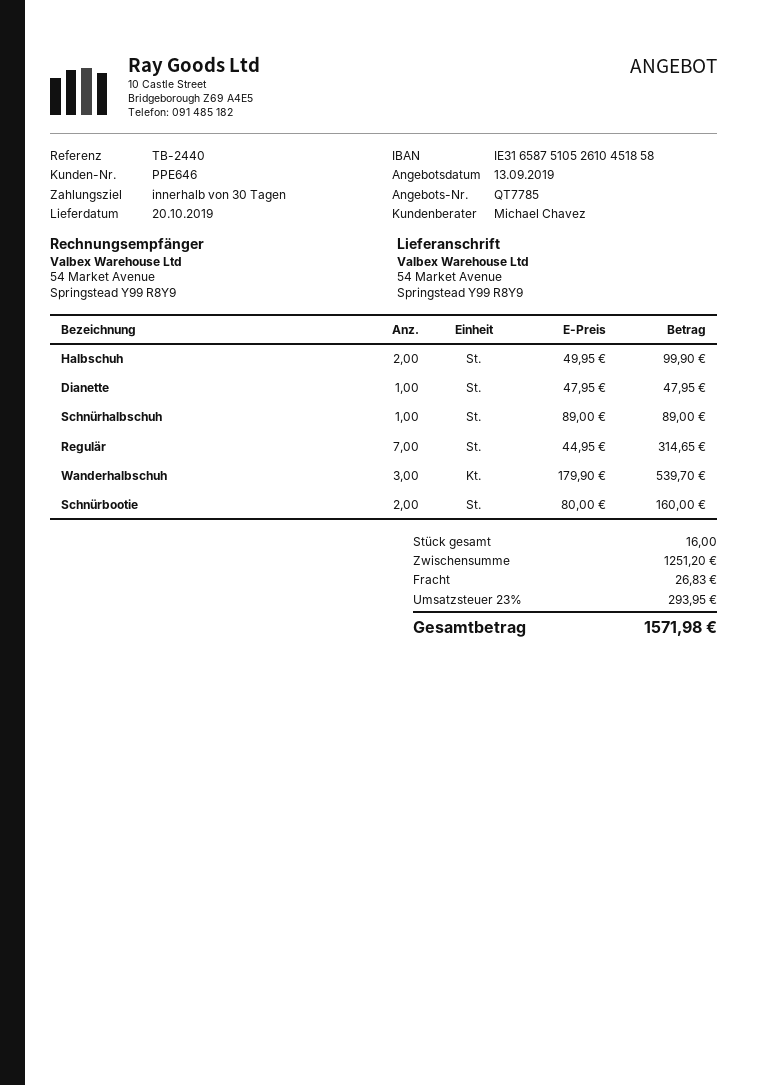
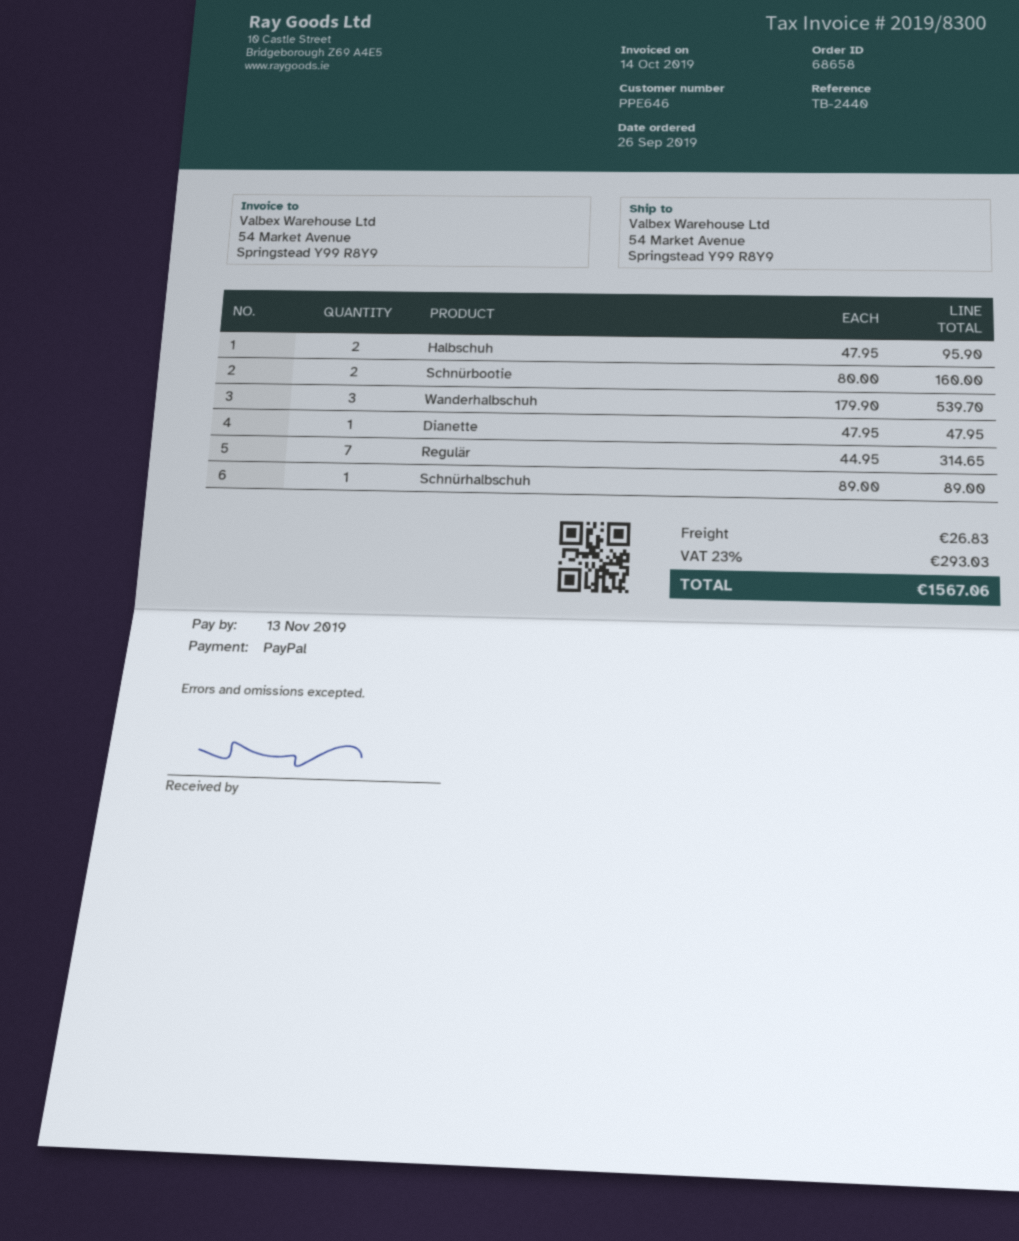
Halbschuh: 2 x 49.95 = 99.90 -> 2 x 47.95 = 95.90
tax: 23% = 293.95 -> 23% = 293.03
total: 1571.98 -> 1567.06

